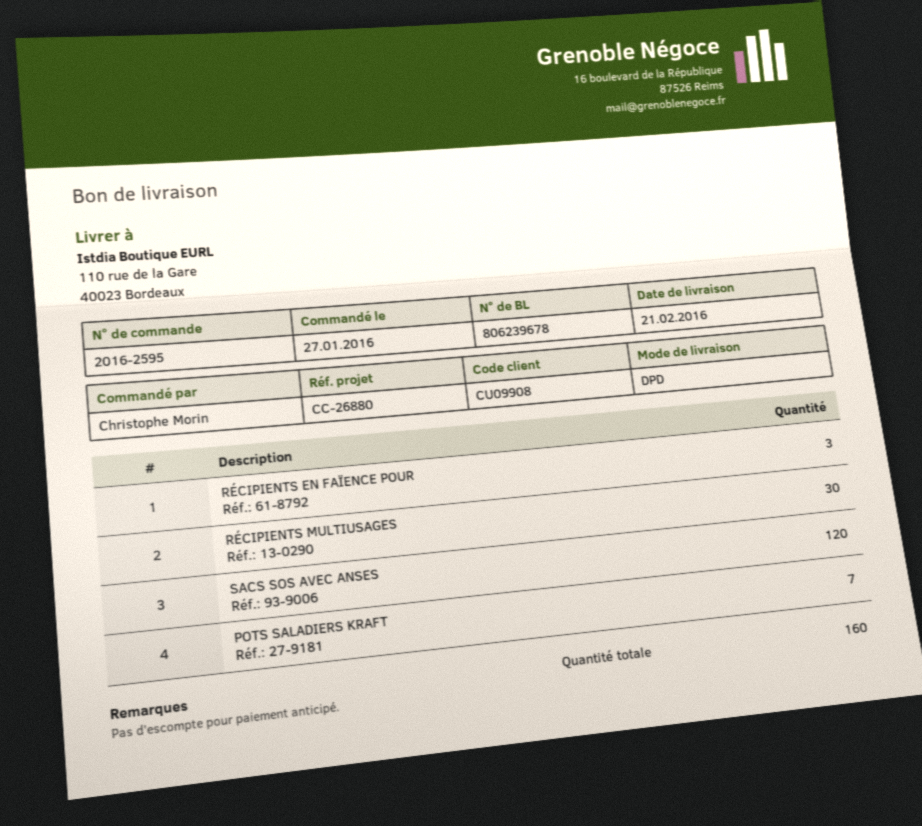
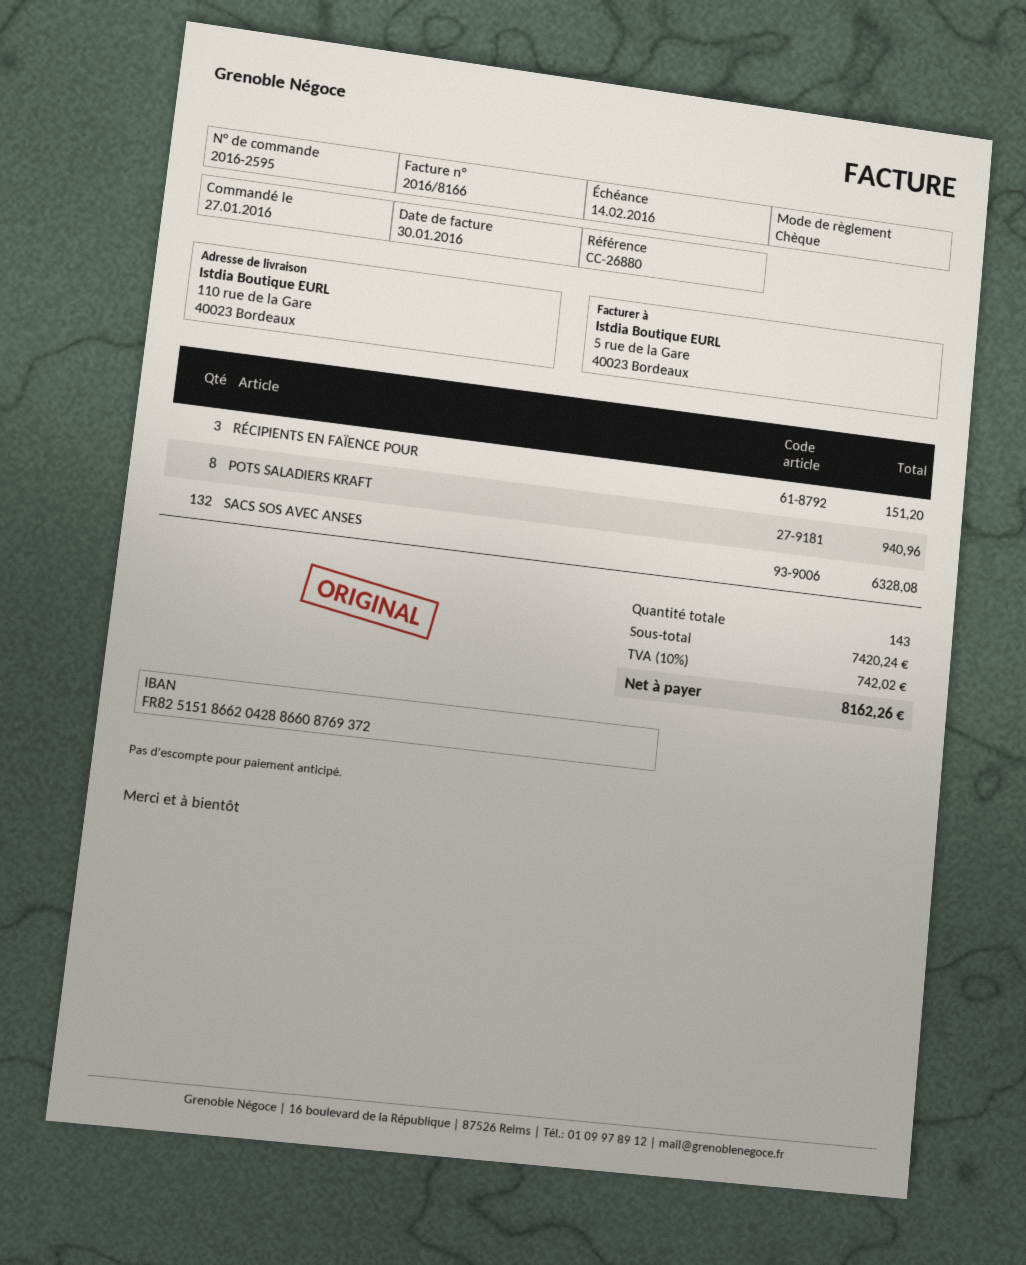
RÉCIPIENTS MULTIUSAGES: 30 -> none
SACS SOS AVEC ANSES: 120 -> 132
POTS SALADIERS KRAFT: 7 -> 8
total quantity: 160 -> 143

